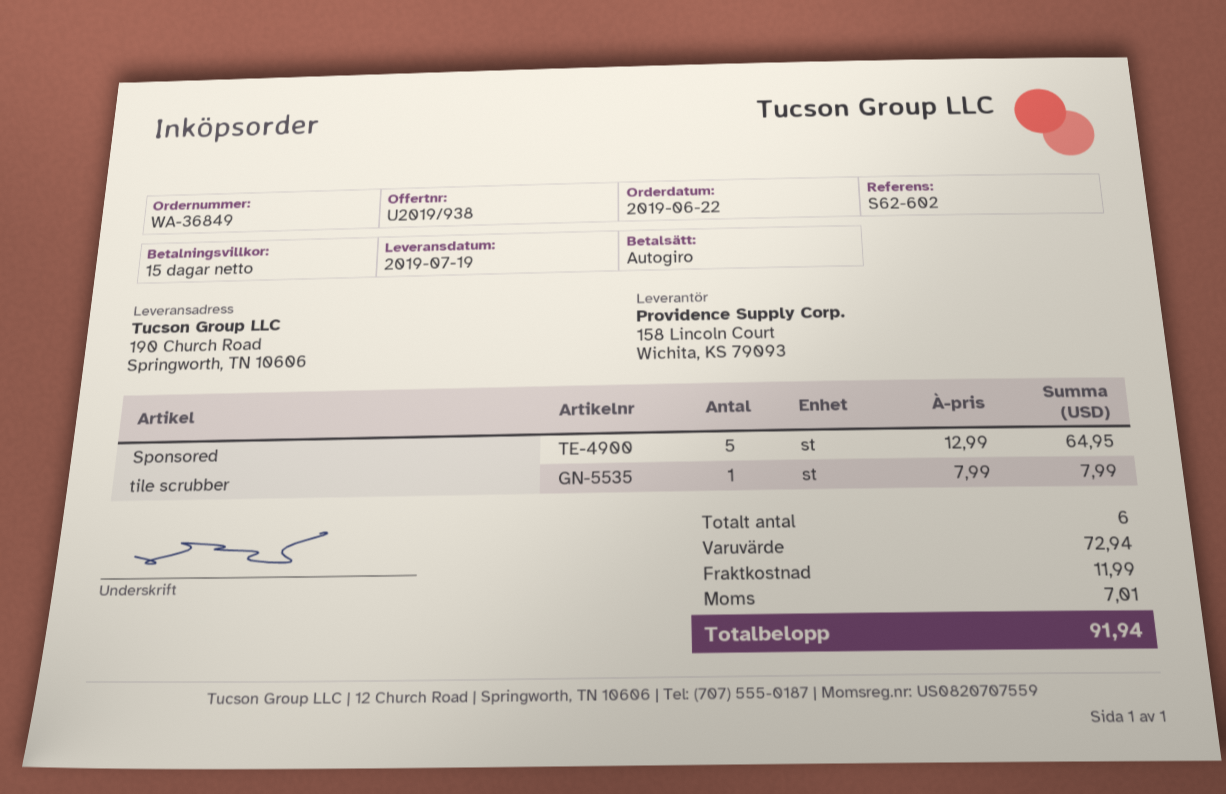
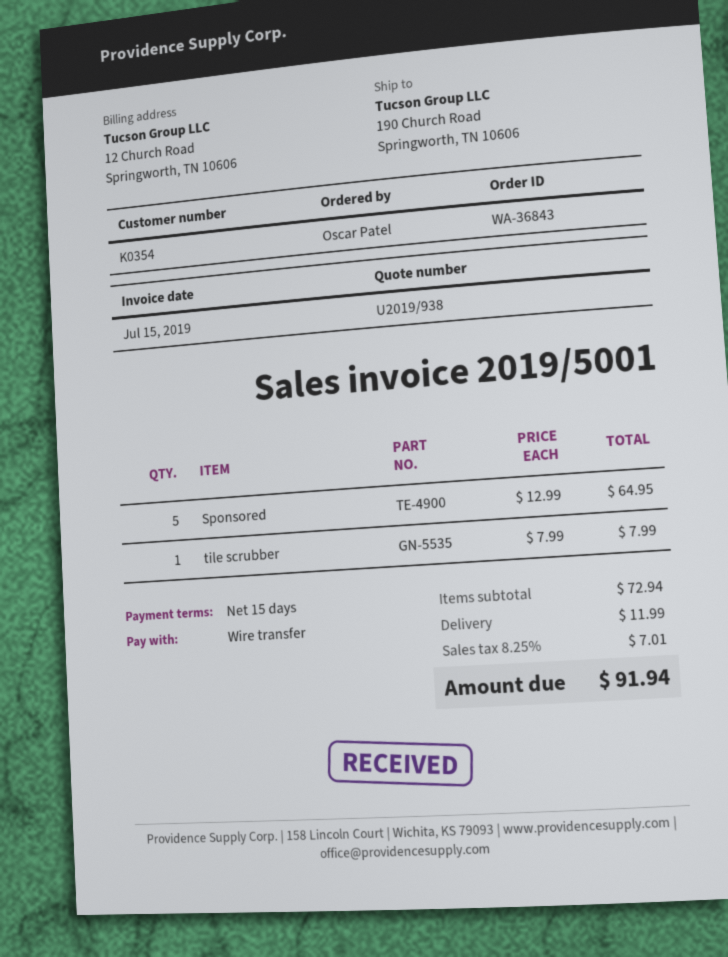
order number: WA-36849 -> WA-36843
payment method: direct debit -> bank transfer

